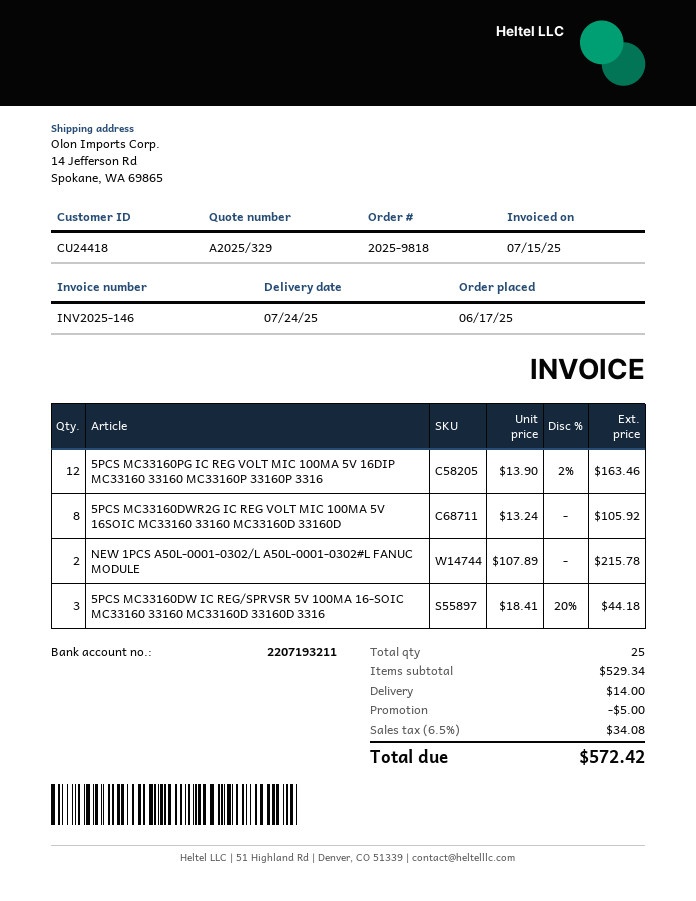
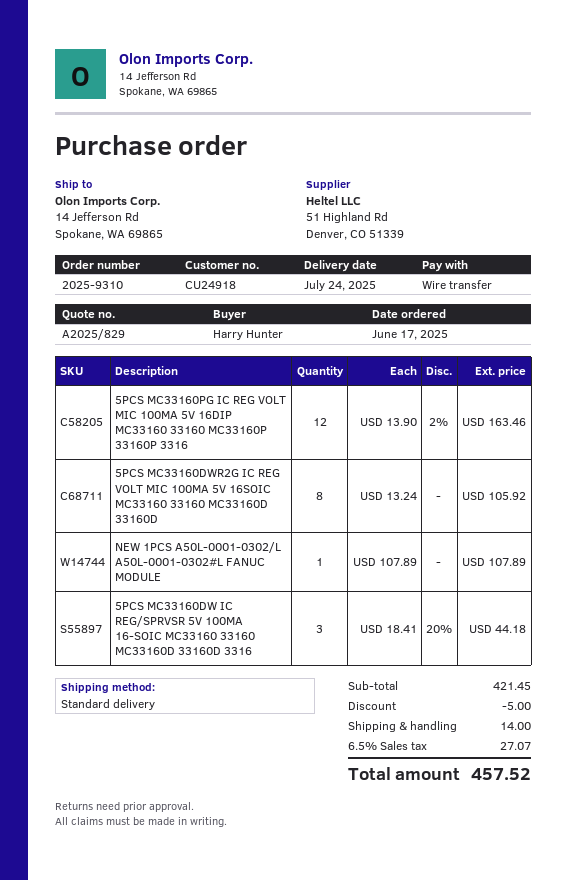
quote number: A2025/329 -> A2025/829
order number: 2025-9818 -> 2025-9310
customer number: CU24418 -> CU24918
NEW 1PCS A50L-0001-0302/L A50L-0001-0302#L FANUC MODULE: 2 x 107.89 = 215.78 -> 1 x 107.89 = 107.89
subtotal: 529.34 -> 421.45
tax: 6.5% = 34.08 -> 6.5% = 27.07
total: 572.42 -> 457.52

